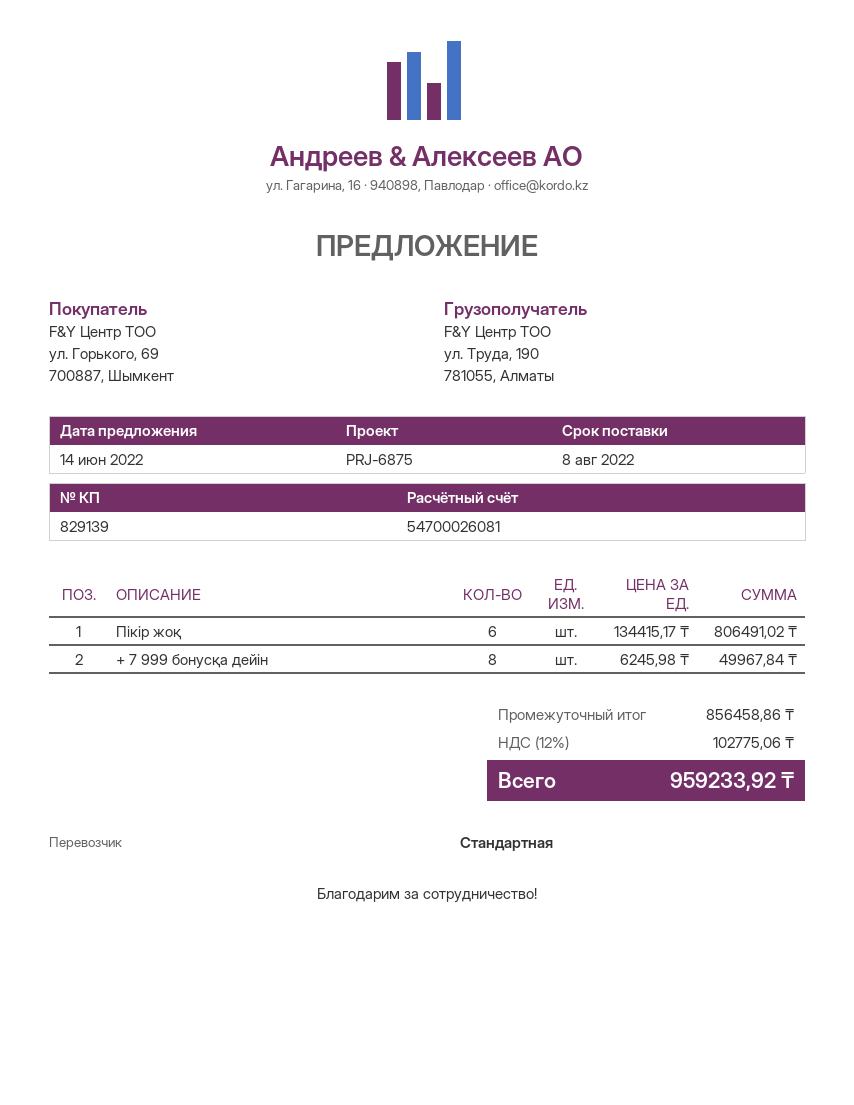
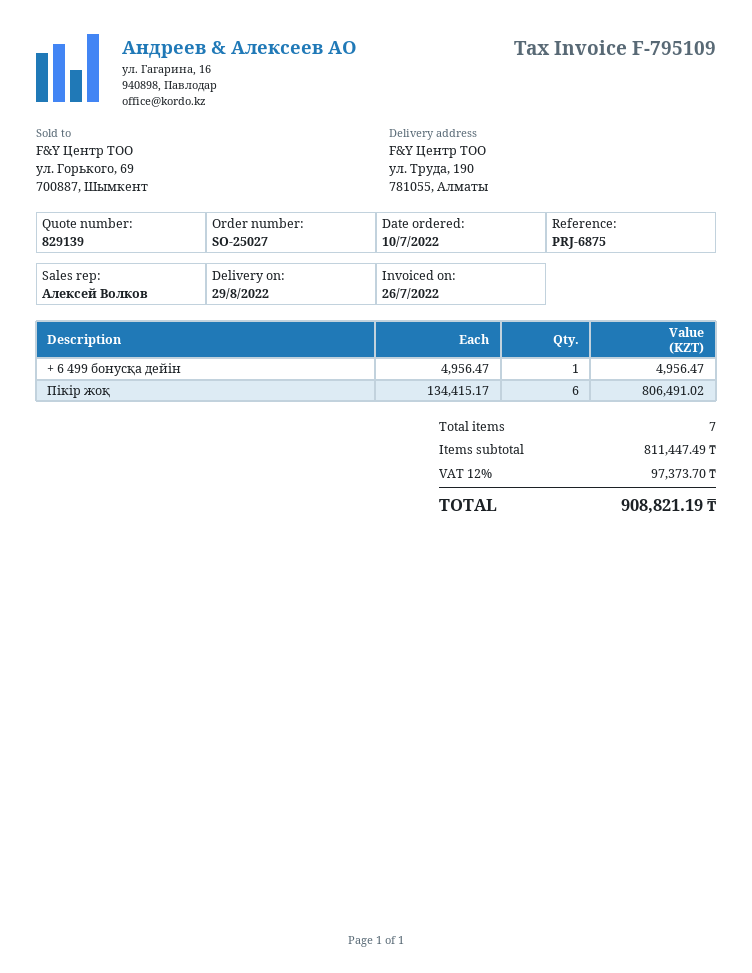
delivery date: 2022-08-08 -> 2022-08-29
+ 7 999 бонусқа дейін: 8 x 6245.98 = 49967.84 -> none
+ 6 499 бонусқа дейін: none -> 1 x 4956.47 = 4956.47
subtotal: 856458.86 -> 811447.49
tax: 12% = 102775.06 -> 12% = 97373.70
total: 959233.92 -> 908821.19

